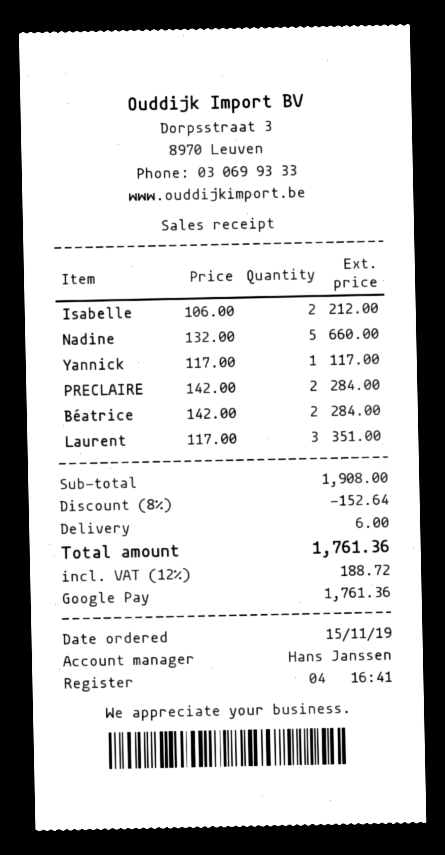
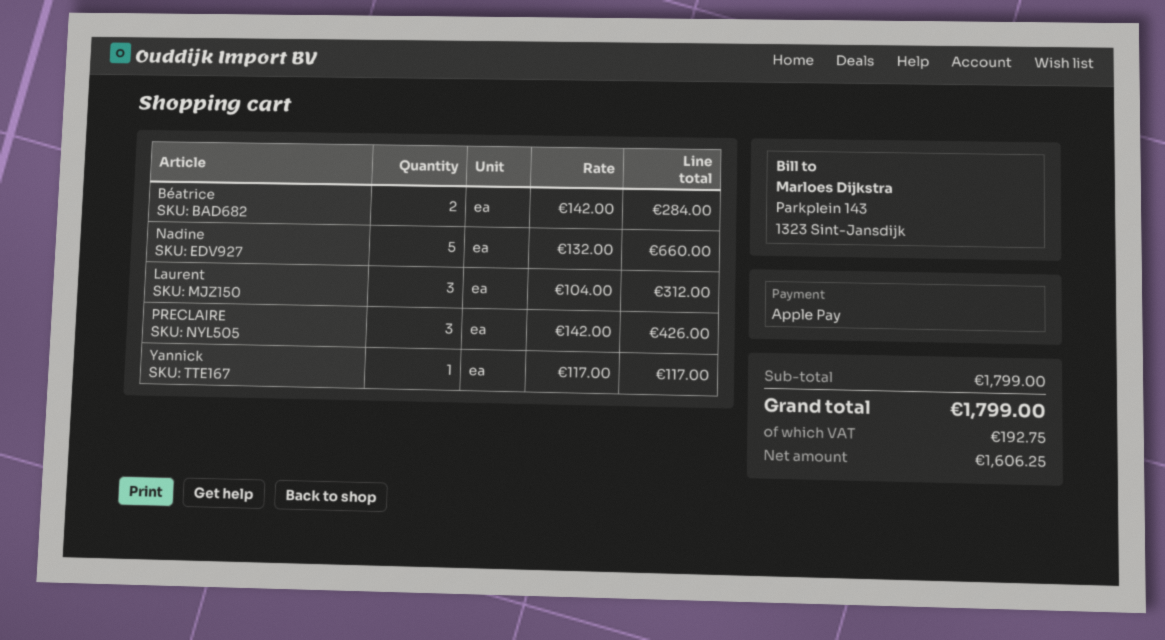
payment method: Google Pay -> Apple Pay
Isabelle: 2 x 106.00 = 212.00 -> none
PRECLAIRE: 2 x 142.00 = 284.00 -> 3 x 142.00 = 426.00
Laurent: 3 x 117.00 = 351.00 -> 3 x 104.00 = 312.00
subtotal: 1908.00 -> 1799.00
discount: 8% = 152.64 -> none
shipping: 6.00 -> none
tax: 188.72 -> 192.75
total: 1761.36 -> 1799.00

